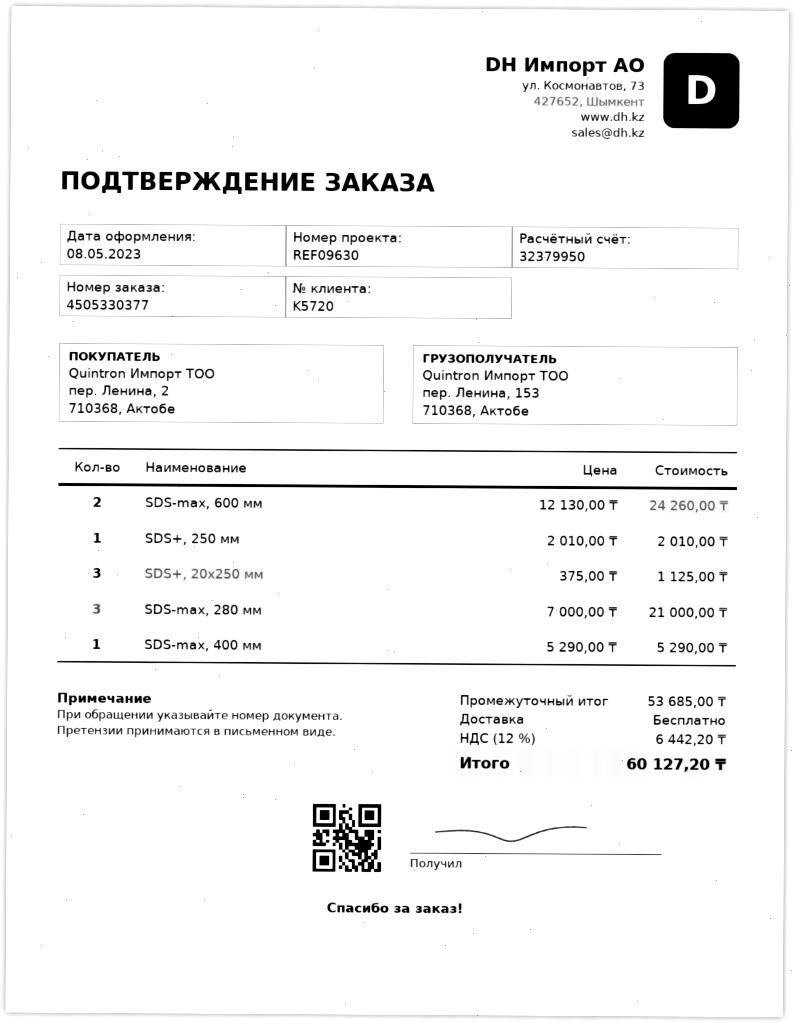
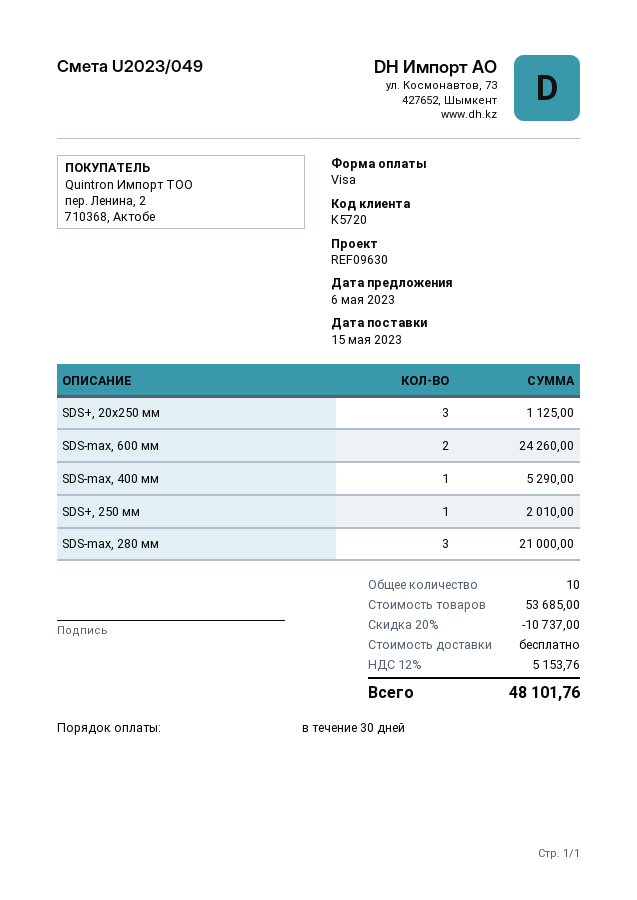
discount: none -> 20% = 10737.00
tax: 12% = 6442.20 -> 12% = 5153.76
total: 60127.20 -> 48101.76

